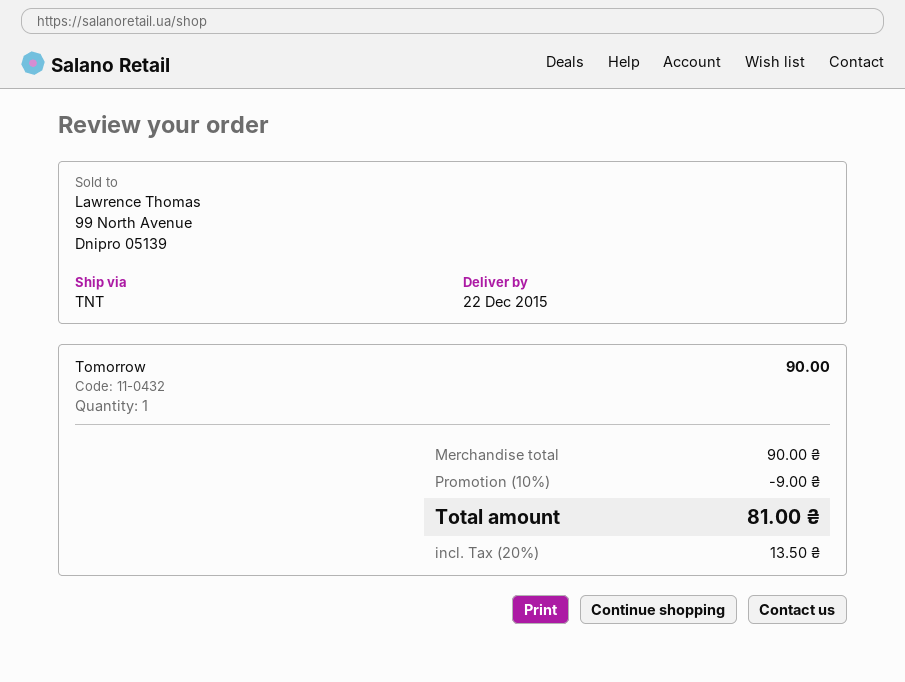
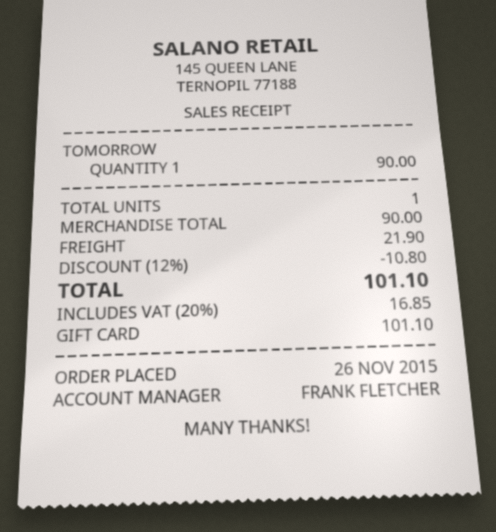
discount: 10% = 9.00 -> 12% = 10.80
shipping: none -> 21.90
tax: 20% = 13.50 -> 20% = 16.85
total: 81.00 -> 101.10

